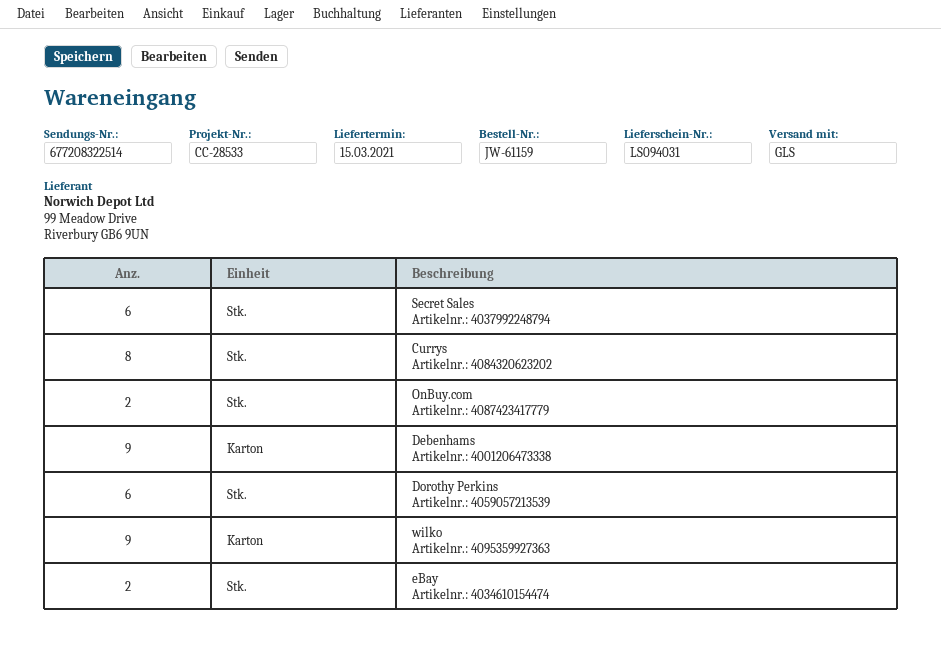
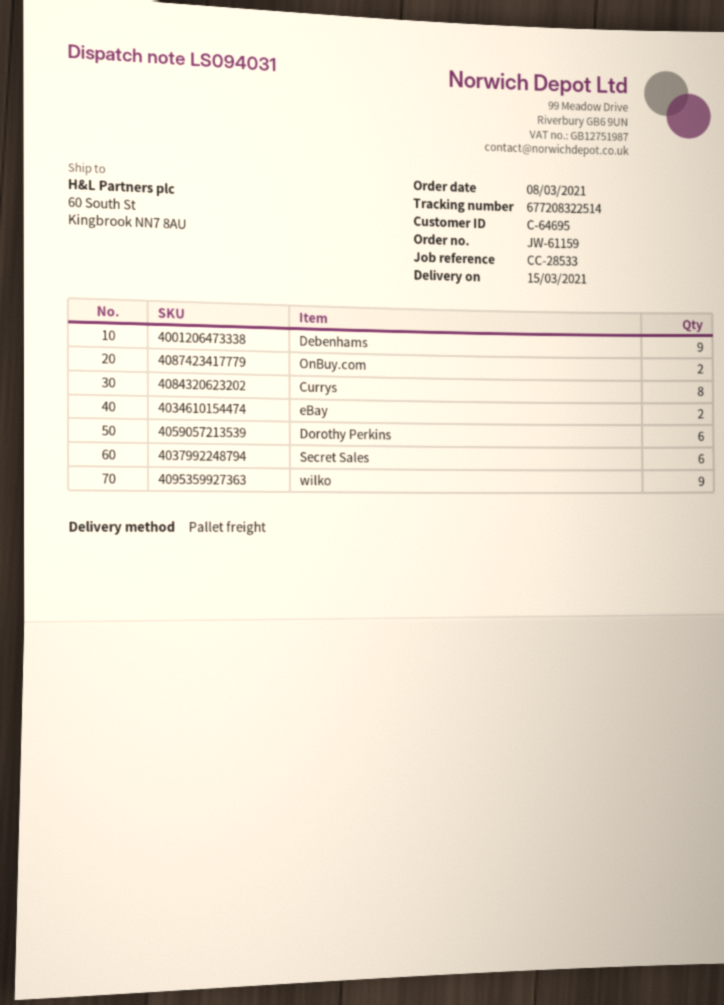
shipping method: GLS -> pallet freight

